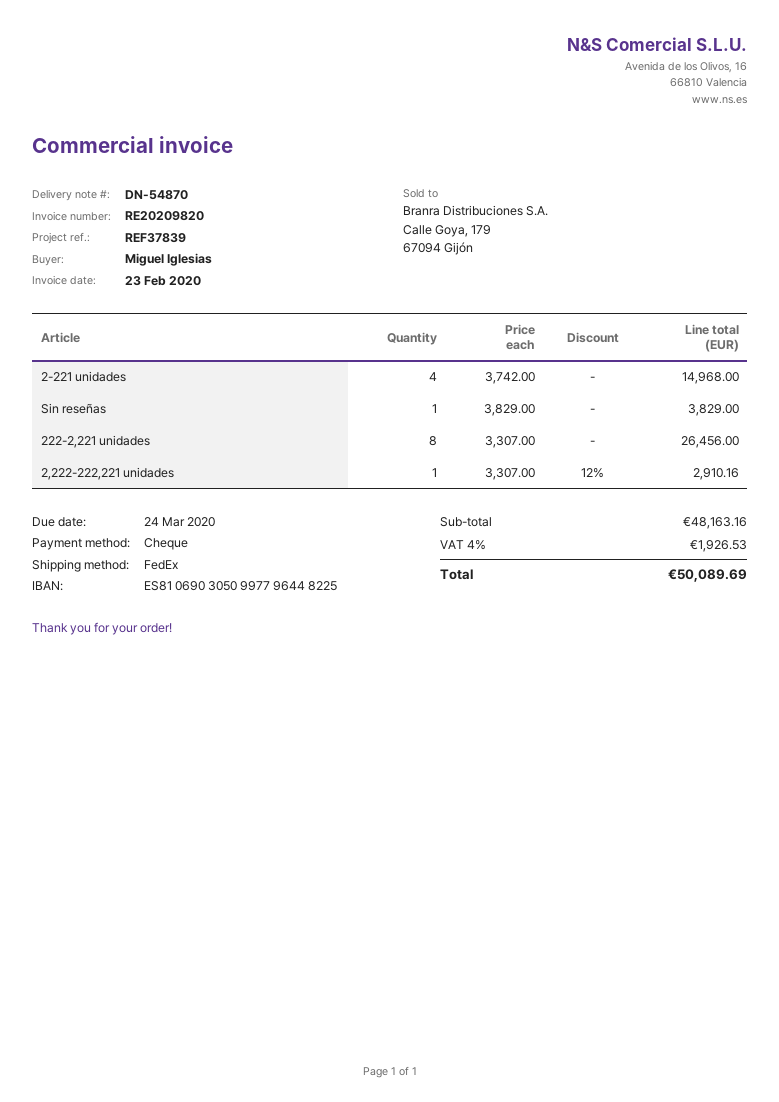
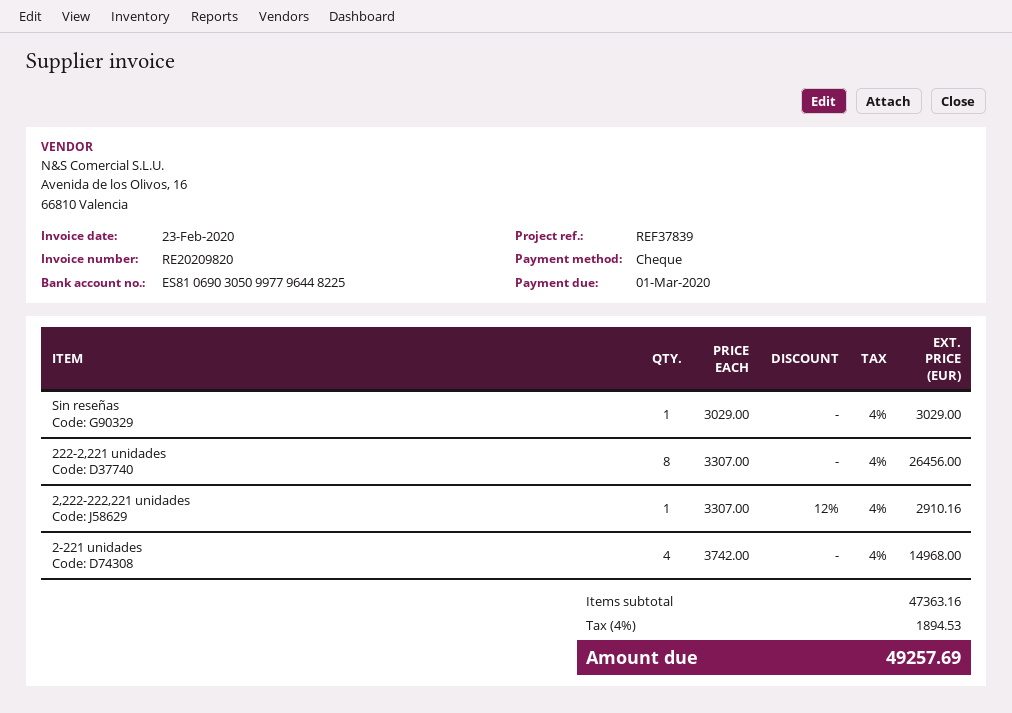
due date: 2020-03-24 -> 2020-03-01
Sin reseñas: 1 x 3829.00 = 3829.00 -> 1 x 3029.00 = 3029.00
subtotal: 48163.16 -> 47363.16
tax: 4% = 1926.53 -> 4% = 1894.53
total: 50089.69 -> 49257.69

